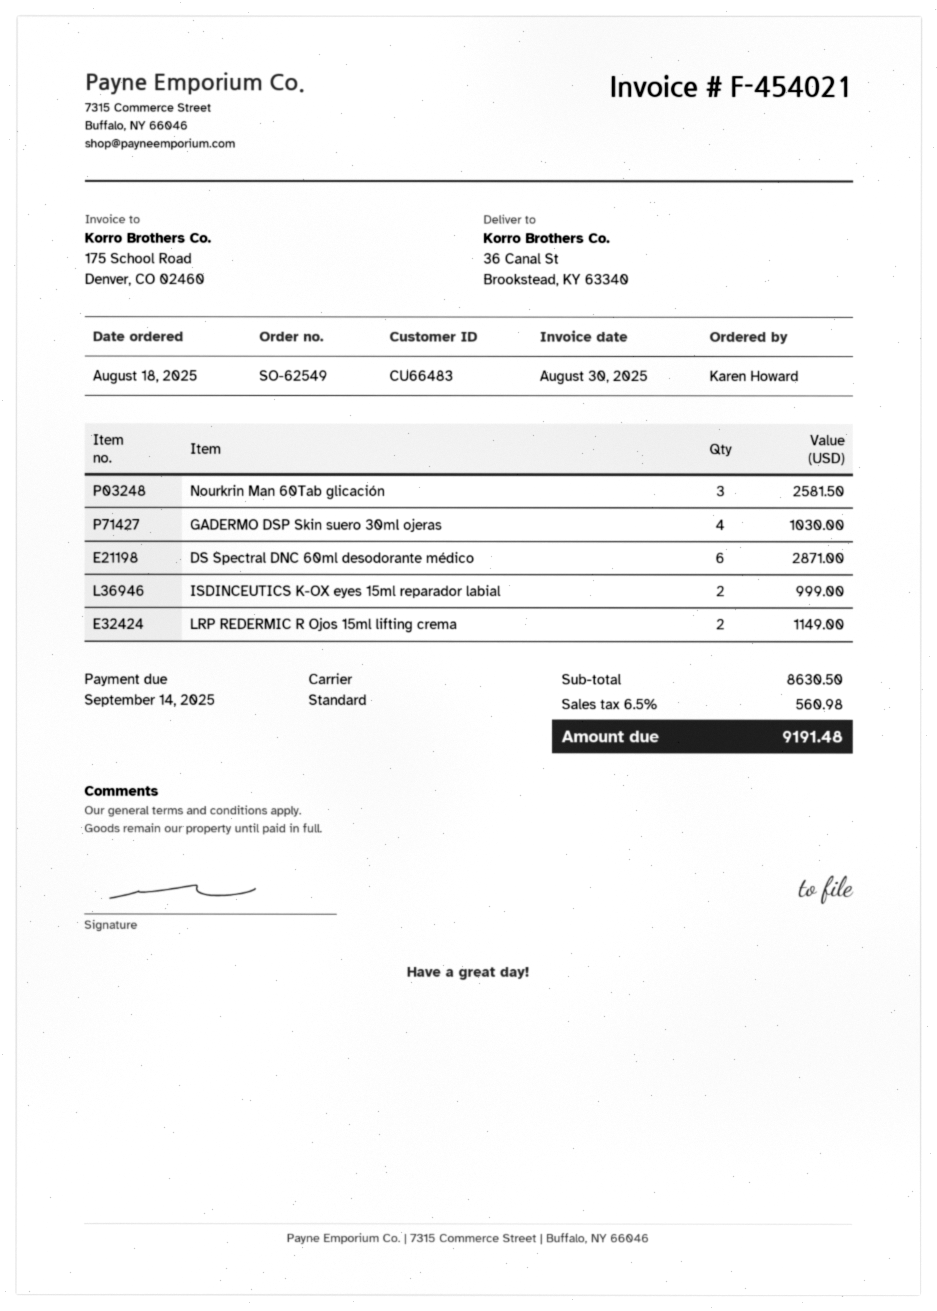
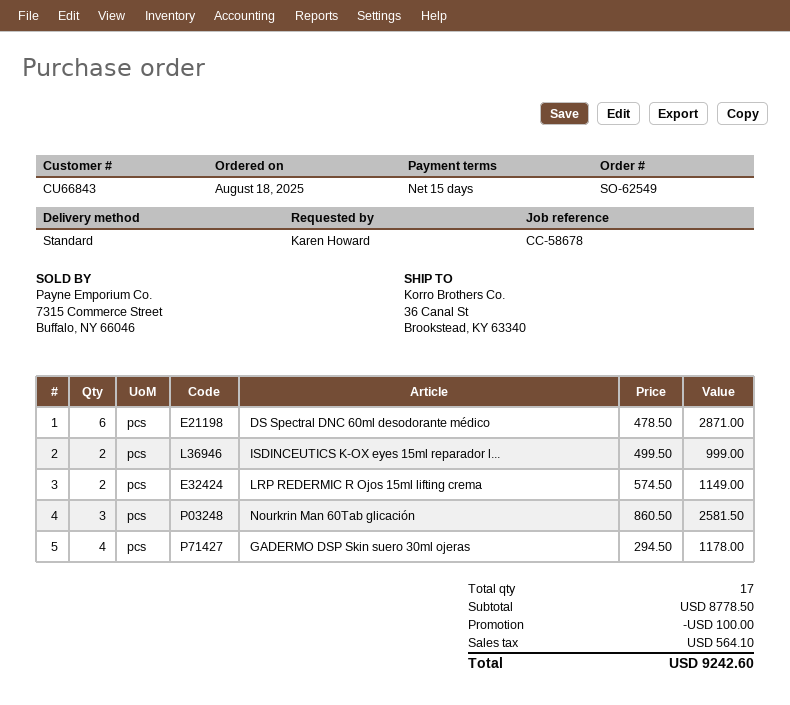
customer number: CU66483 -> CU66843
GADERMO DSP Skin suero 30ml ojeras: 4 for 1030.00 -> 4 for 1178.00
subtotal: 8630.50 -> 8778.50
discount: none -> 100.00
tax: 560.98 -> 564.10
total: 9191.48 -> 9242.60

